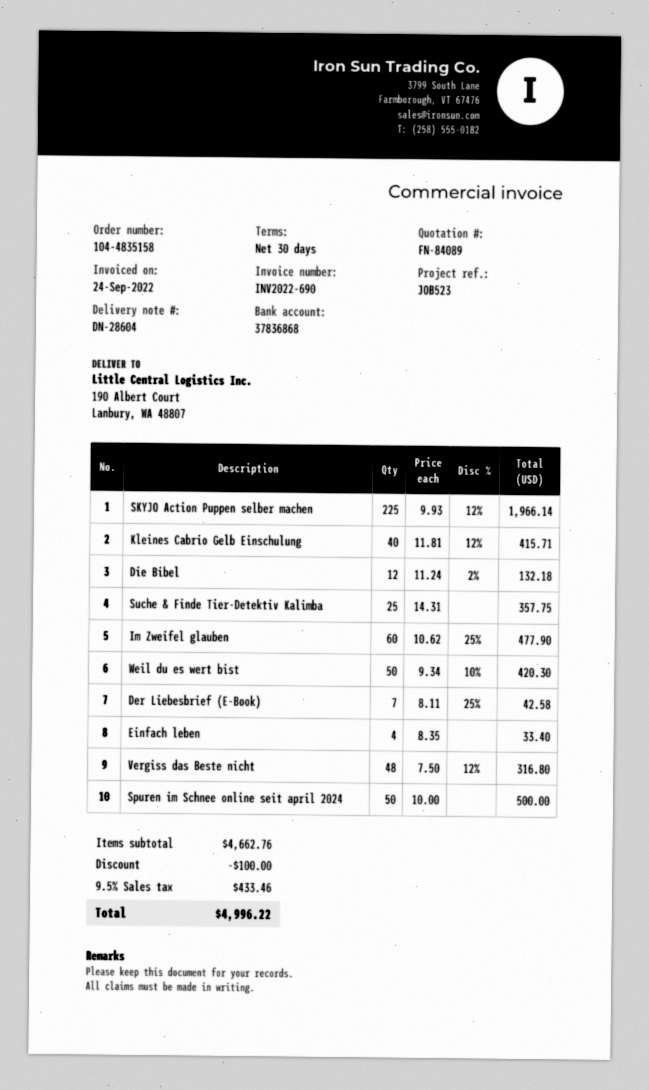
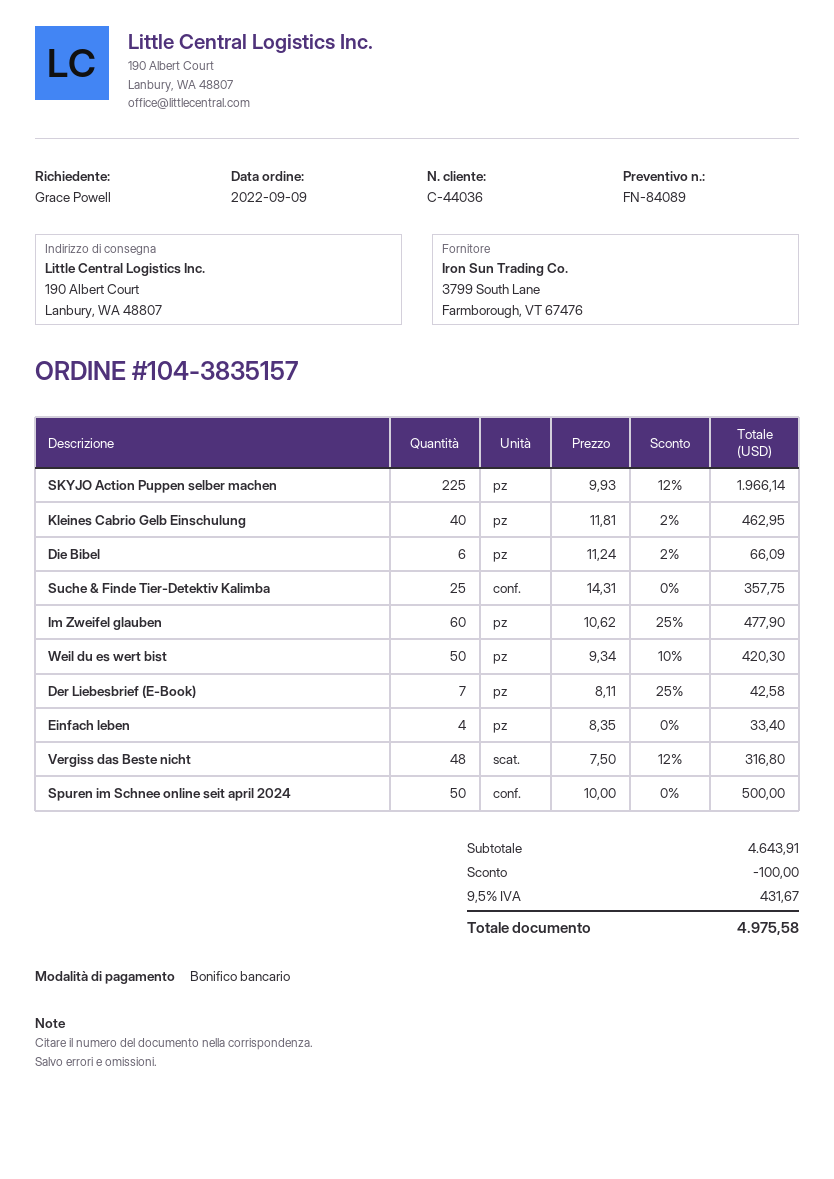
order number: 104-4835158 -> 104-3835157
Kleines Cabrio Gelb Einschulung: 40 x 11.81 - 12% = 415.71 -> 40 x 11.81 - 2% = 462.95
Die Bibel: 12 x 11.24 - 2% = 132.18 -> 6 x 11.24 - 2% = 66.09
subtotal: 4662.76 -> 4643.91
tax: 9.5% = 433.46 -> 9.5% = 431.67
total: 4996.22 -> 4975.58

